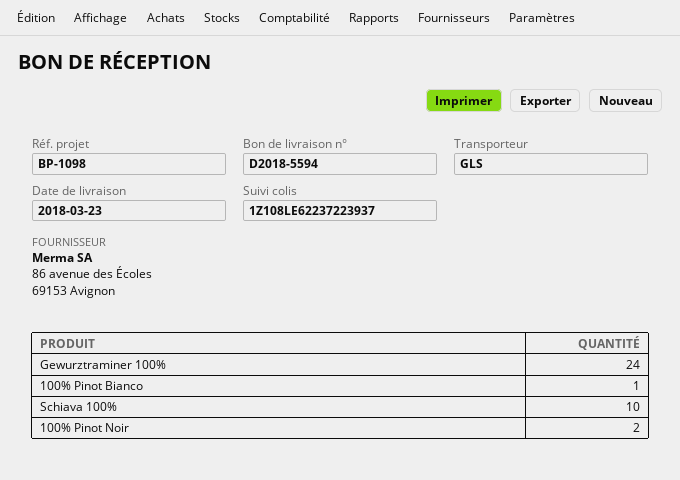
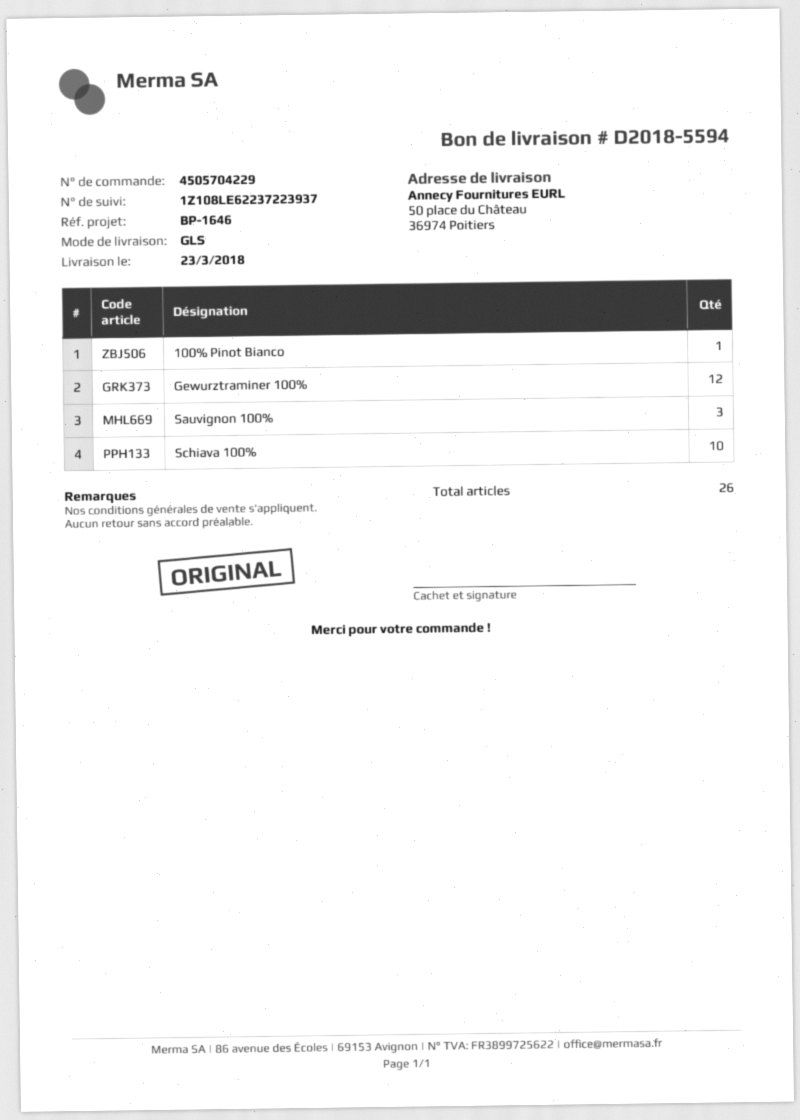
reference: BP-1098 -> BP-1646
Gewurztraminer 100%: 24 -> 12
100% Pinot Noir: 2 -> none
Sauvignon 100%: none -> 3

